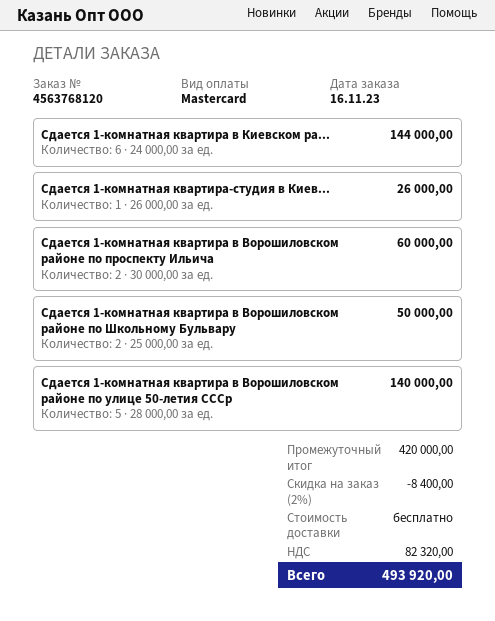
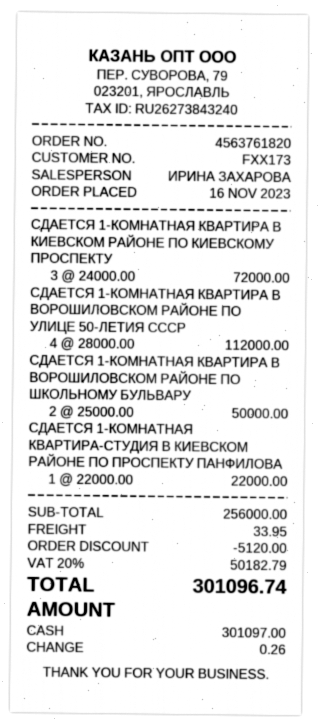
order number: 4563768120 -> 4563761820
payment method: Mastercard -> cash
Сдается 1-комнатная квартира в Киевском ра...: 6 x 24000.00 = 144000.00 -> 3 x 24000.00 = 72000.00
Сдается 1-комнатная квартира-студия в Киев...: 1 x 26000.00 = 26000.00 -> 1 x 22000.00 = 22000.00
Сдается 1-комнатная квартира в Ворошиловском районе по проспекту Ильича: 2 x 30000.00 = 60000.00 -> none
Сдается 1-комнатная квартира в Ворошиловском районе по улице 50-летия СССр: 5 x 28000.00 = 140000.00 -> 4 x 28000.00 = 112000.00
subtotal: 420000.00 -> 256000.00
discount: 8400.00 -> 5120.00
shipping: 0.00 -> 33.95
tax: 82320.00 -> 50182.79
total: 493920.00 -> 301096.74

